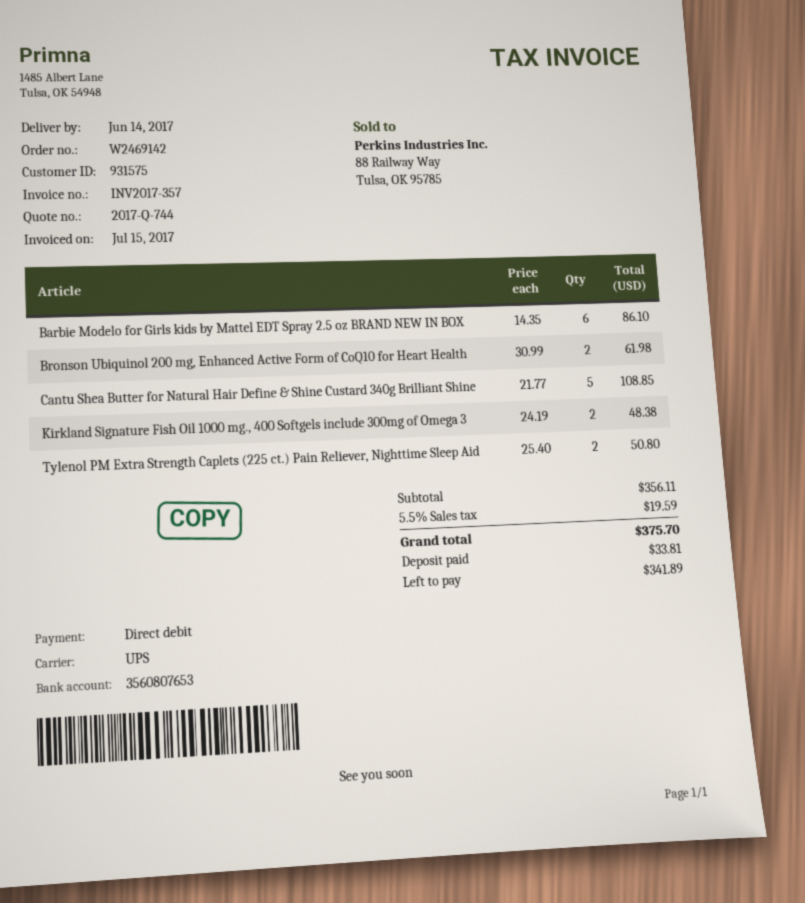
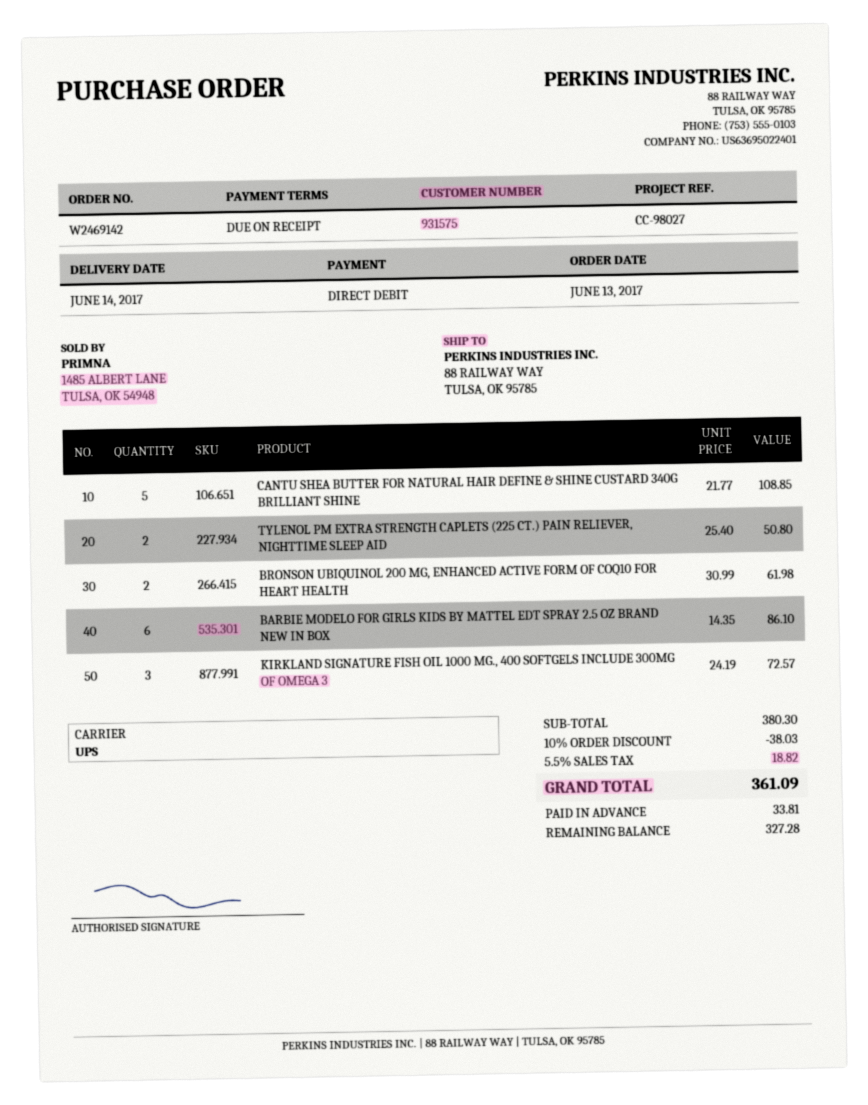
Kirkland Signature Fish Oil 1000 mg., 400 Softgels include 300mg of Omega 3: 2 x 24.19 = 48.38 -> 3 x 24.19 = 72.57
subtotal: 356.11 -> 380.30
discount: none -> 10% = 38.03
tax: 5.5% = 19.59 -> 5.5% = 18.82
total: 375.70 -> 361.09
balance: 341.89 -> 327.28

